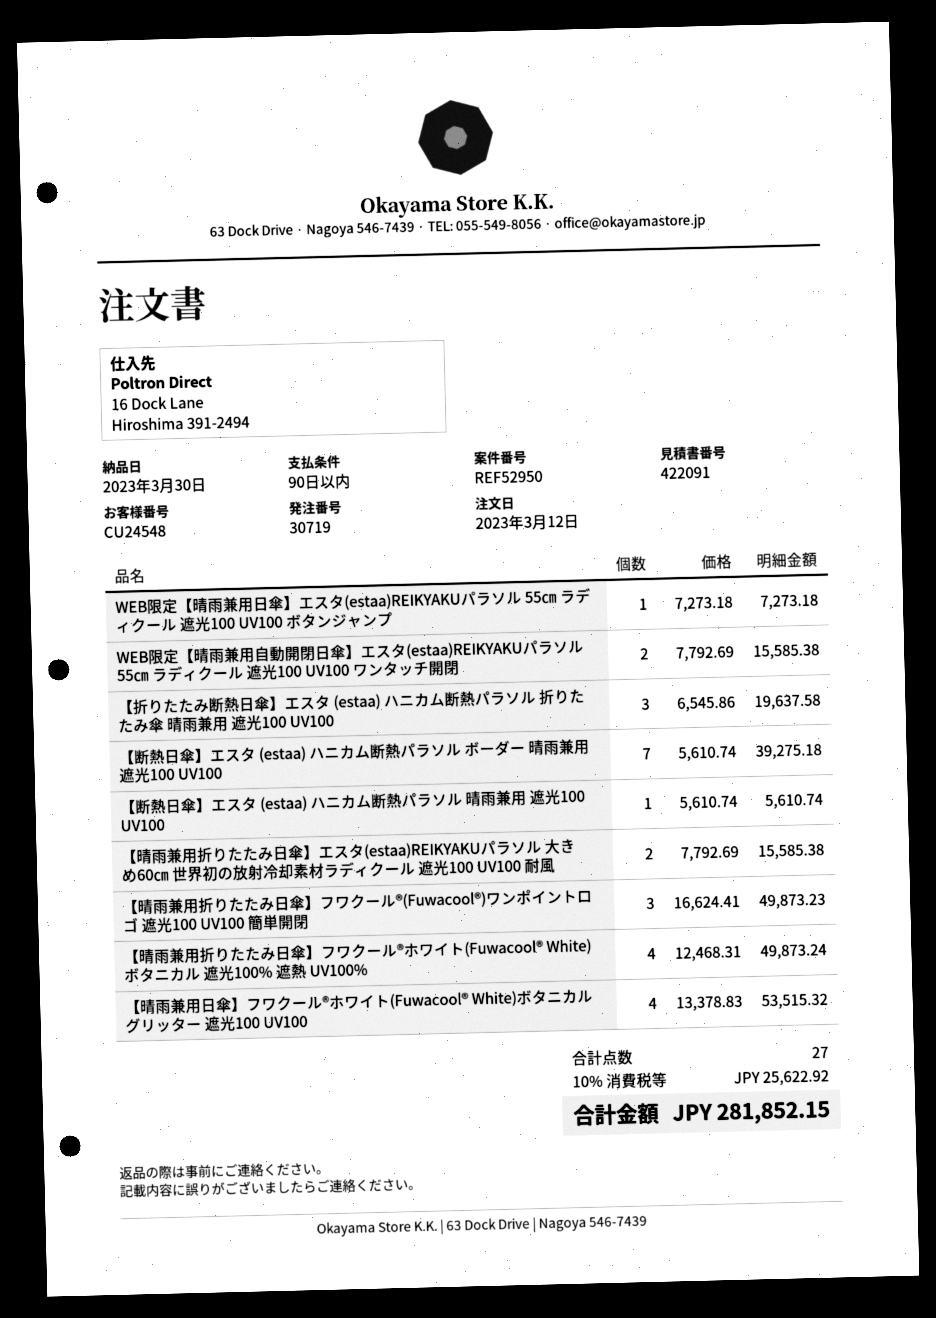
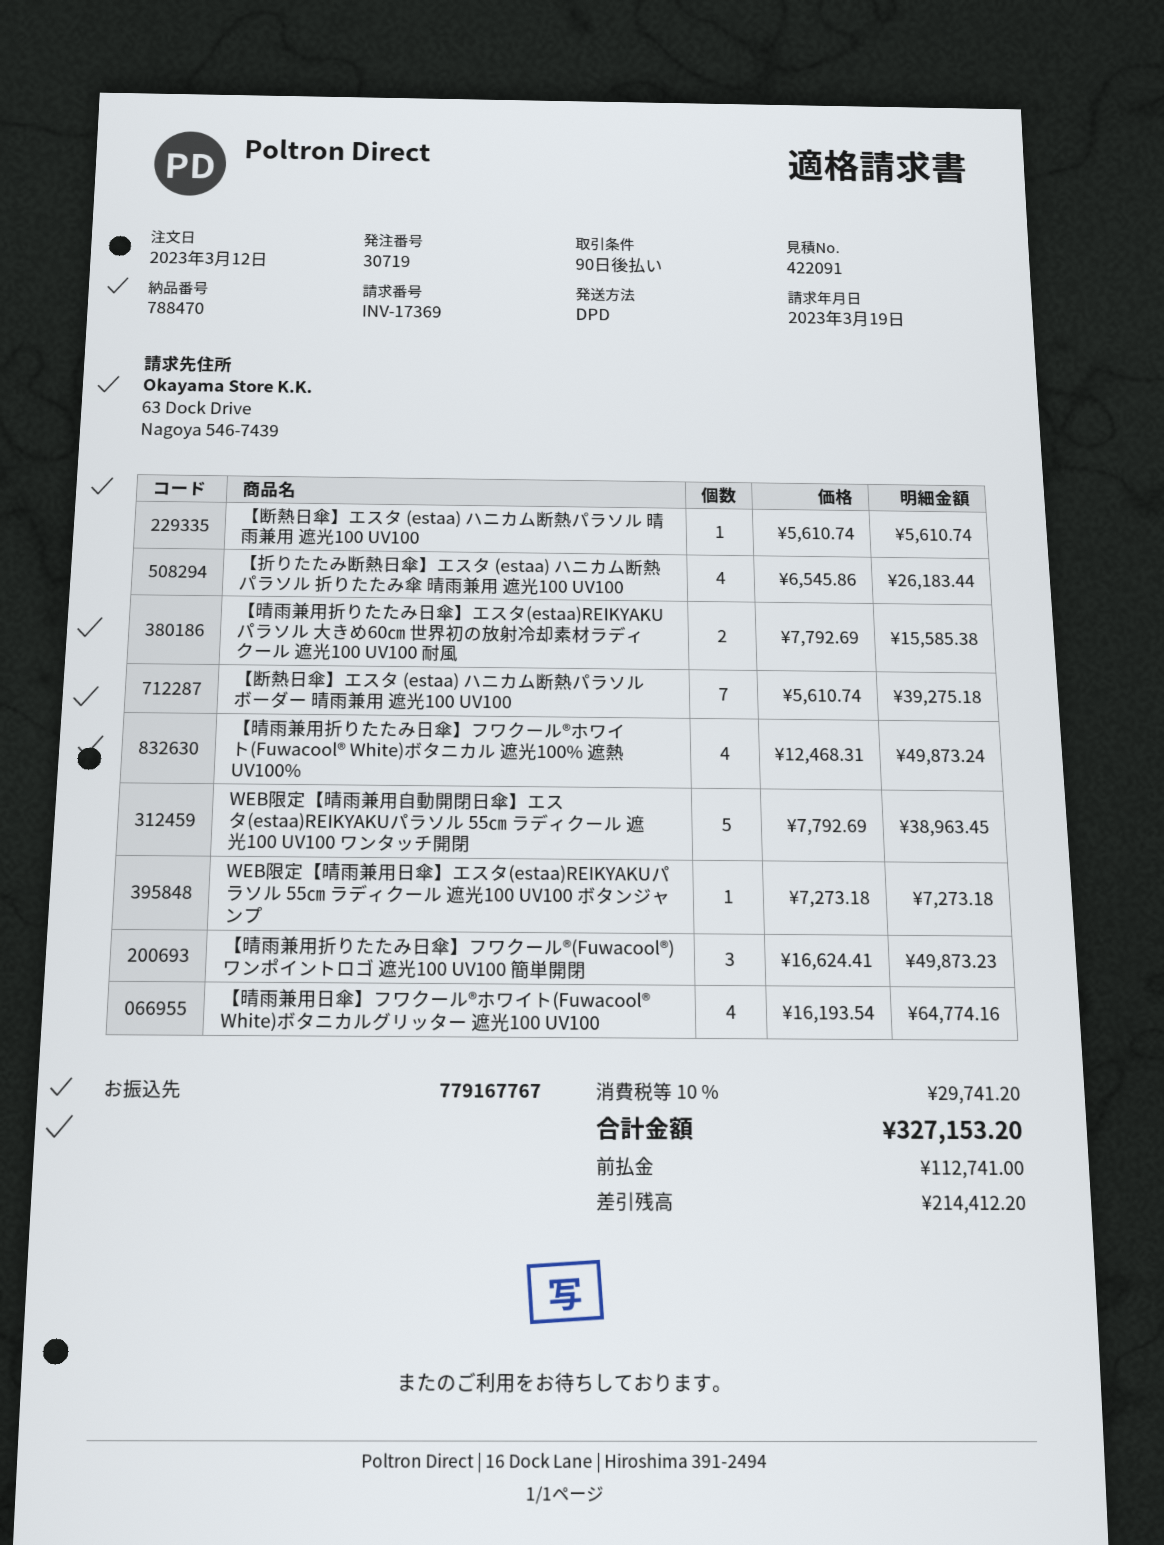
WEB限定【晴雨兼用自動開閉日傘】エスタ(estaa)REIKYAKUパラソル 55㎝ ラディクール 遮光100 UV100 ワンタッチ開閉: 2 x 7792.69 = 15585.38 -> 5 x 7792.69 = 38963.45
【折りたたみ断熱日傘】エスタ (estaa) ハニカム断熱パラソル 折りたたみ傘 晴雨兼用 遮光100 UV100: 3 x 6545.86 = 19637.58 -> 4 x 6545.86 = 26183.44
【晴雨兼用日傘】フワクール®ホワイト(Fuwacool® White)ボタニカルグリッター 遮光100 UV100: 4 x 13378.83 = 53515.32 -> 4 x 16193.54 = 64774.16
tax: 10% = 25622.92 -> 10% = 29741.20
total: 281852.15 -> 327153.20

